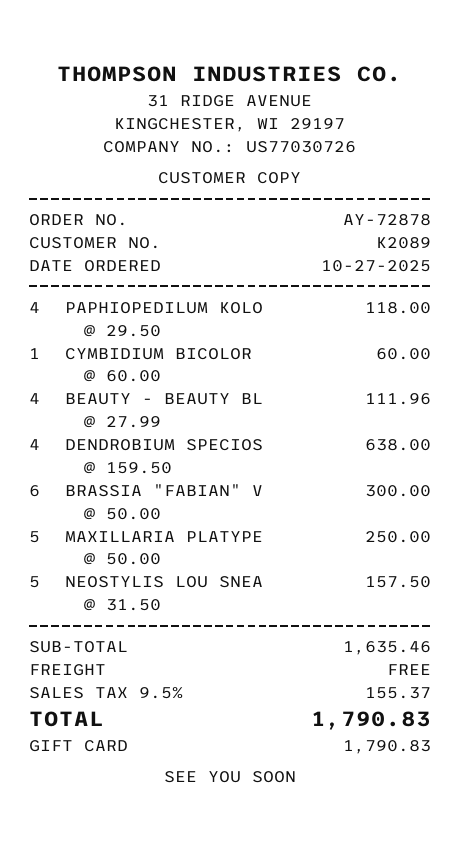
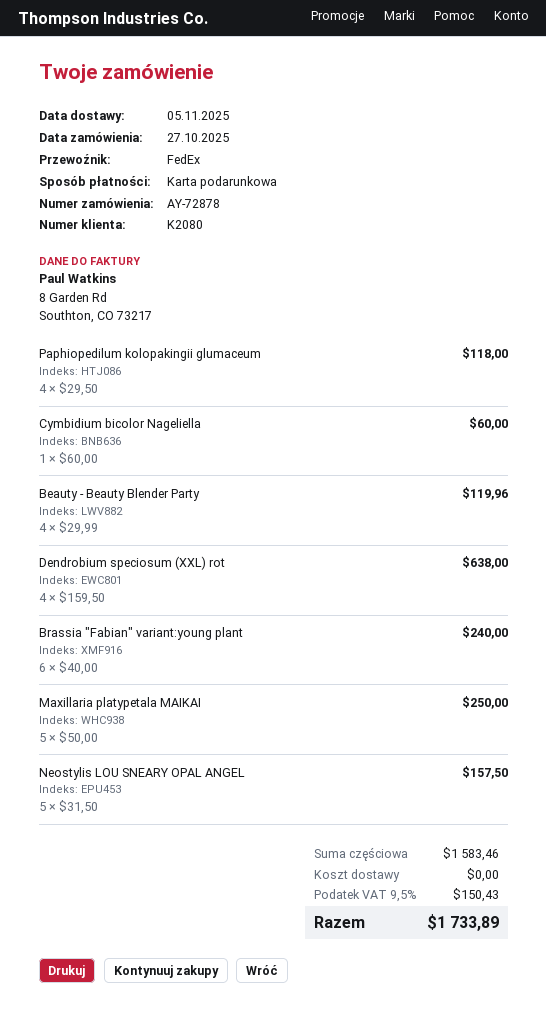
customer number: K2089 -> K2080
BEAUTY - BEAUTY BL: 4 x 27.99 = 111.96 -> 4 x 29.99 = 119.96
BRASSIA "FABIAN" V: 6 x 50.00 = 300.00 -> 6 x 40.00 = 240.00
subtotal: 1635.46 -> 1583.46
tax: 9.5% = 155.37 -> 9.5% = 150.43
total: 1790.83 -> 1733.89

